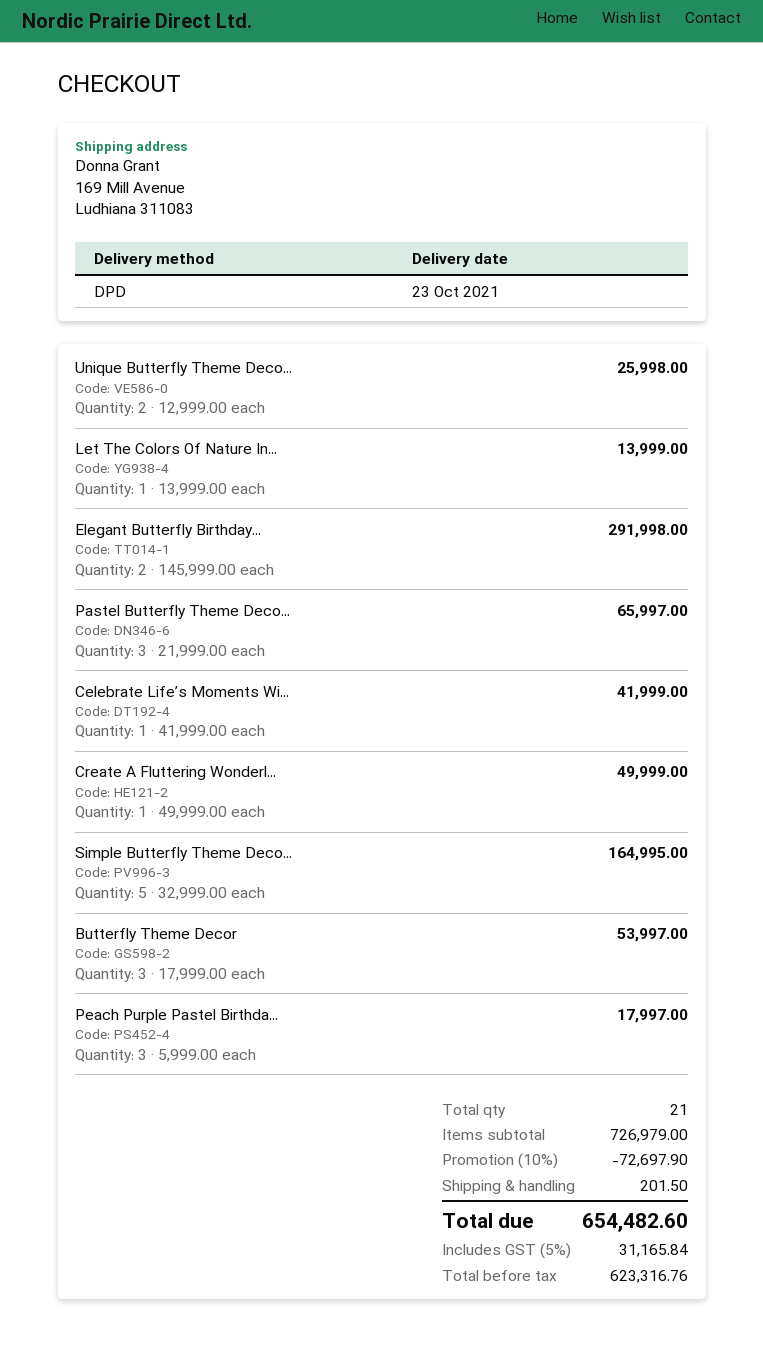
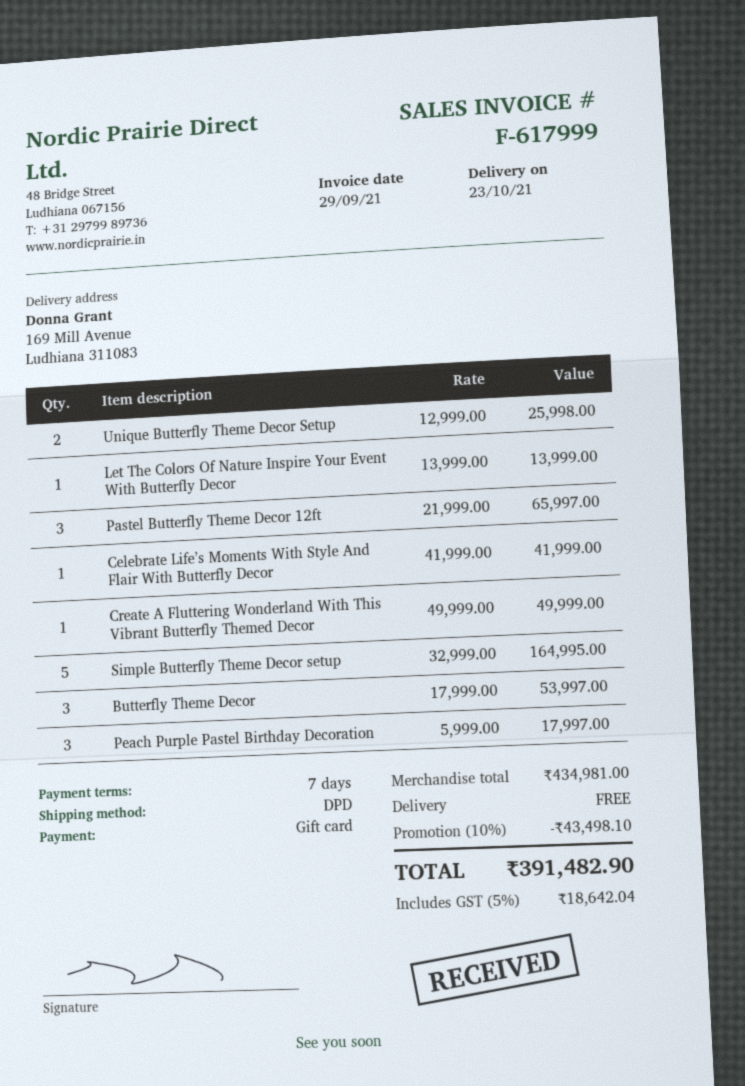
Elegant Butterfly Birthday...: 2 x 145999.00 = 291998.00 -> none
subtotal: 726979.00 -> 434981.00
discount: 10% = 72697.90 -> 10% = 43498.10
shipping: 201.50 -> 0.00
tax: 5% = 31165.84 -> 5% = 18642.04
total: 654482.60 -> 391482.90

